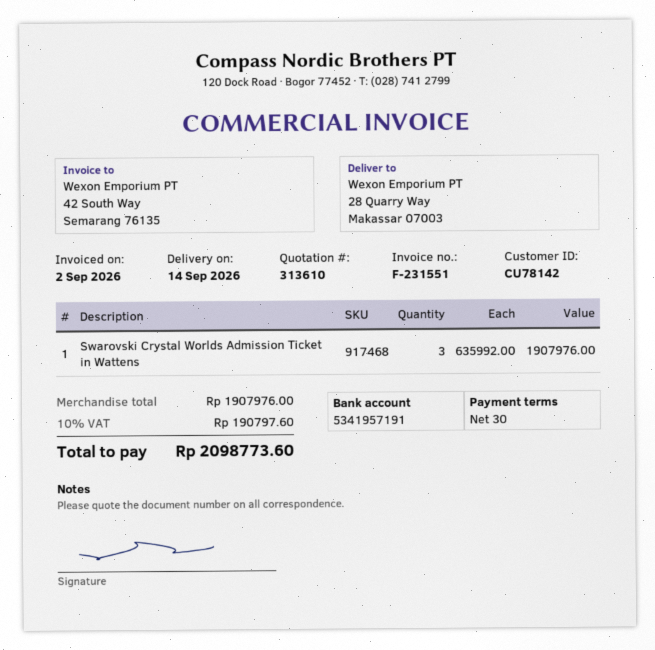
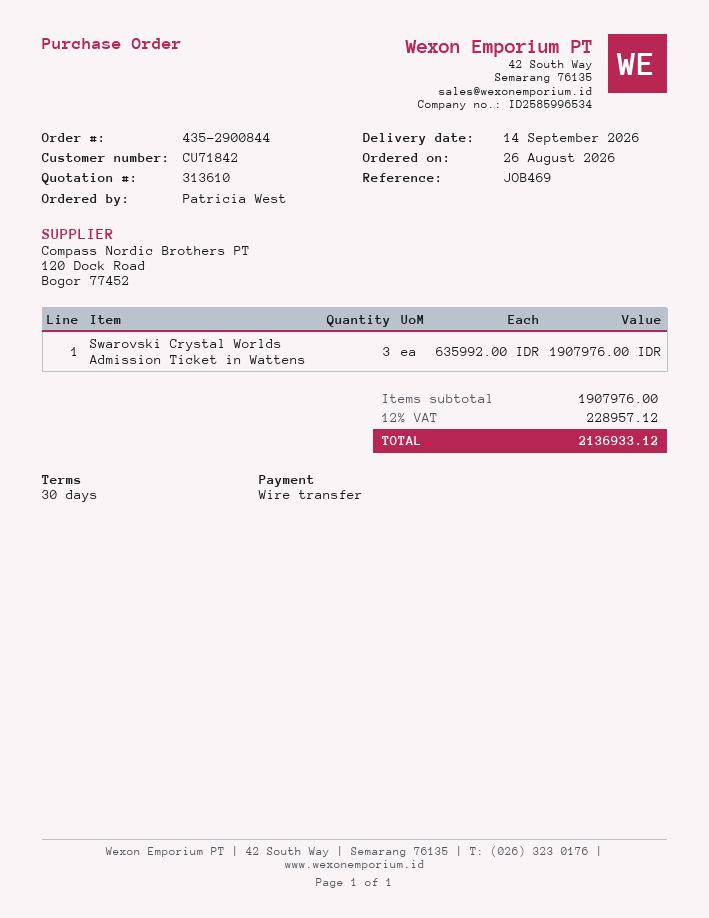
customer number: CU78142 -> CU71842
tax: 10% = 190797.60 -> 12% = 228957.12
total: 2098773.60 -> 2136933.12

